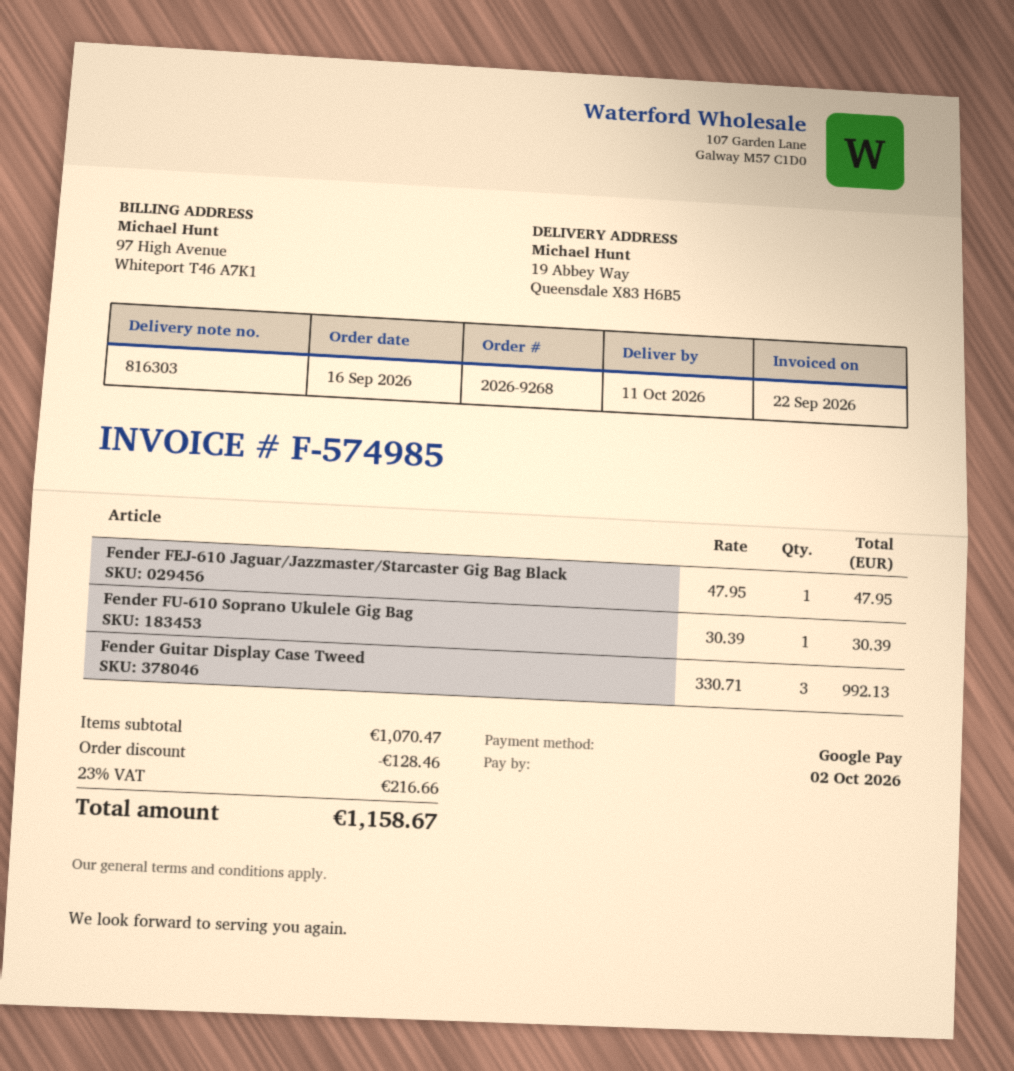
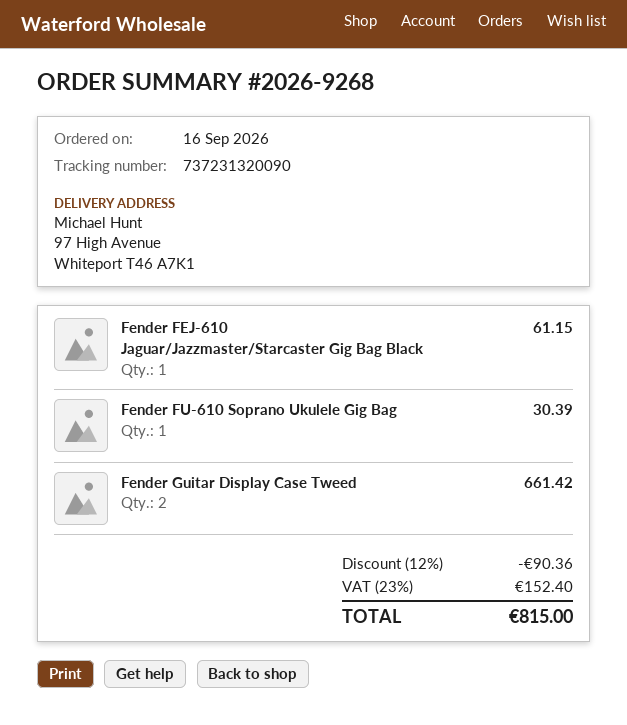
ship to: 19 Abbey Way, Queensdale X83 H6B5 -> 97 High Avenue, Whiteport T46 A7K1
Fender FEJ-610 Jaguar/Jazzmaster/Starcaster Gig Bag Black: 1 for 47.95 -> 1 for 61.15
Fender Guitar Display Case Tweed: 3 for 992.13 -> 2 for 661.42
discount: 128.46 -> 90.36
tax: 23% = 216.66 -> 23% = 152.40
total: 1158.67 -> 815.00

